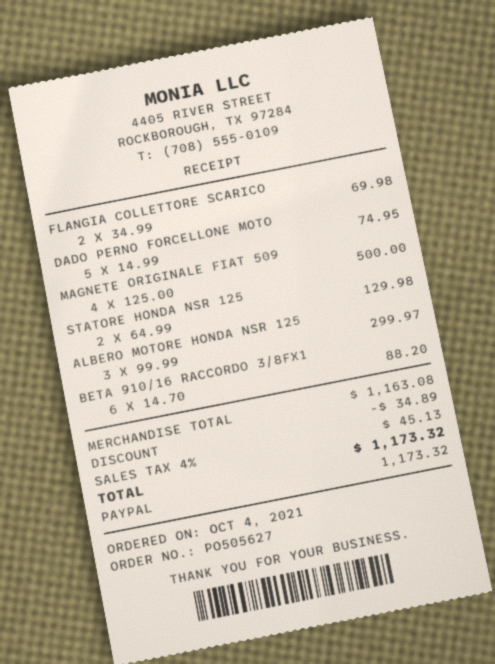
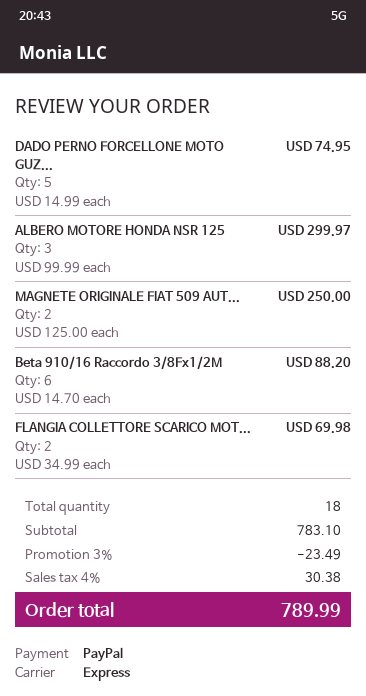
MAGNETE ORIGINALE FIAT 509: 4 x 125.00 = 500.00 -> 2 x 125.00 = 250.00
STATORE HONDA NSR 125: 2 x 64.99 = 129.98 -> none
subtotal: 1163.08 -> 783.10
discount: 34.89 -> 23.49
tax: 4% = 45.13 -> 4% = 30.38
total: 1173.32 -> 789.99

